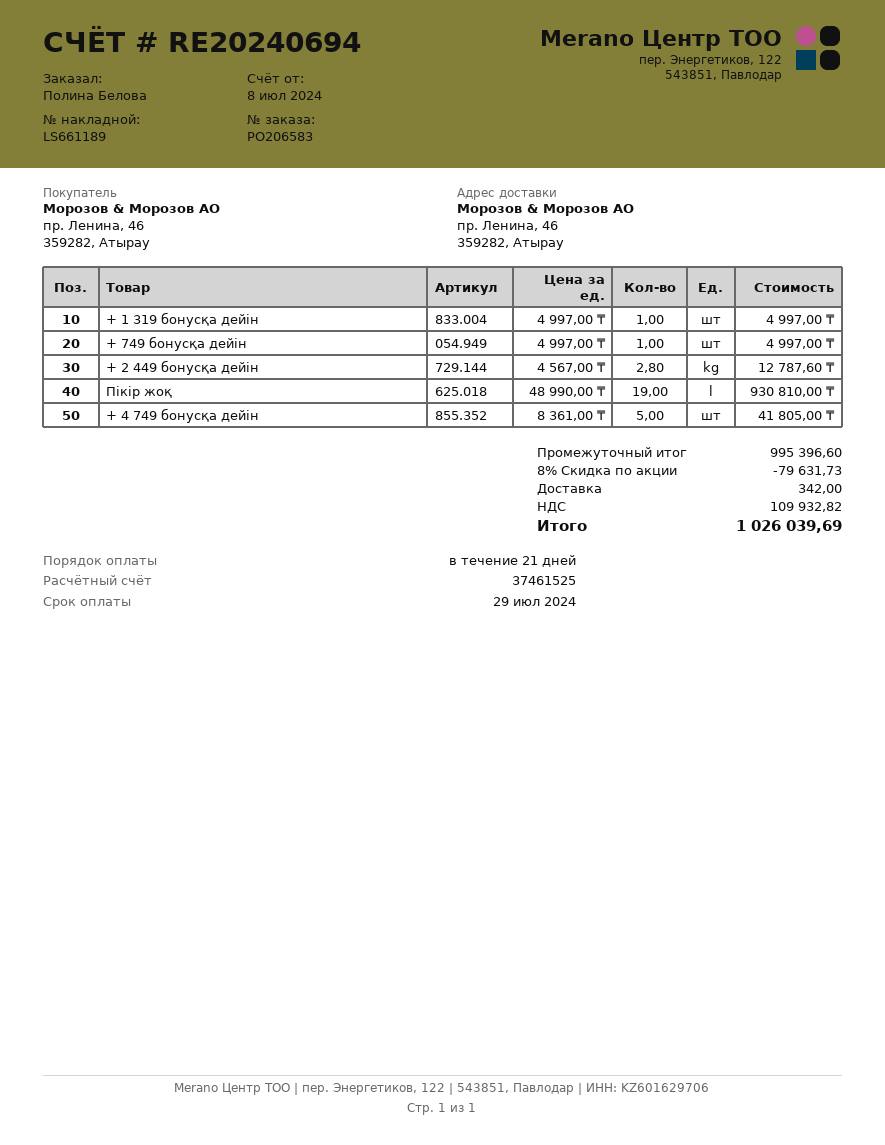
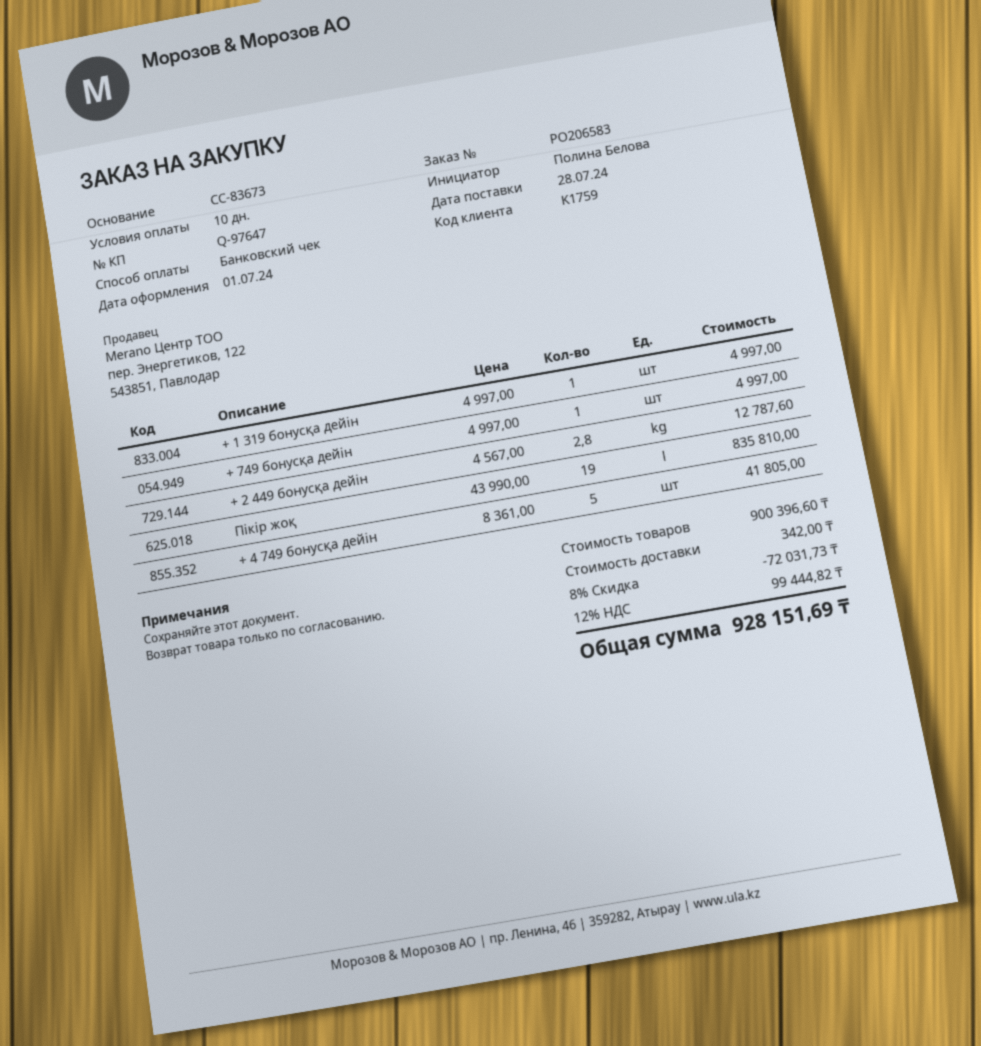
payment terms: 21 days -> 10 days
Пікір жоқ: 19 x 48990.00 = 930810.00 -> 19 x 43990.00 = 835810.00
subtotal: 995396.60 -> 900396.60
discount: 8% = 79631.73 -> 8% = 72031.73
tax: 109932.82 -> 99444.82
total: 1026039.69 -> 928151.69

